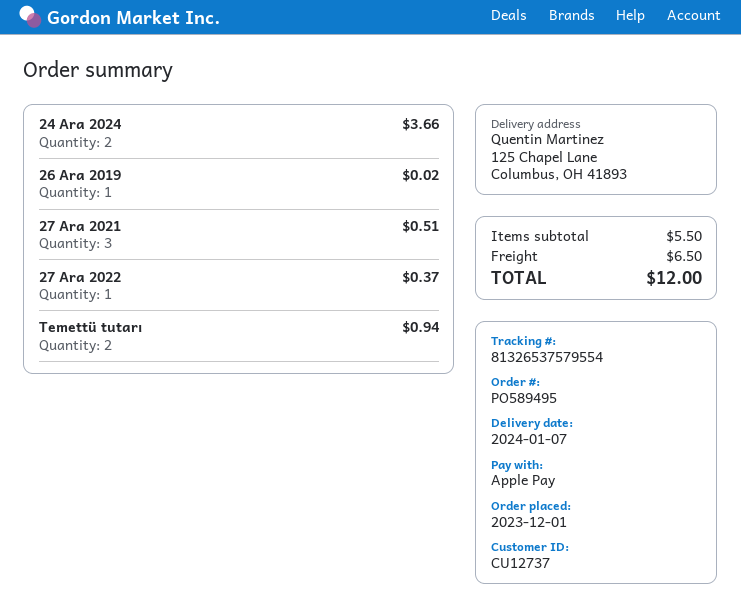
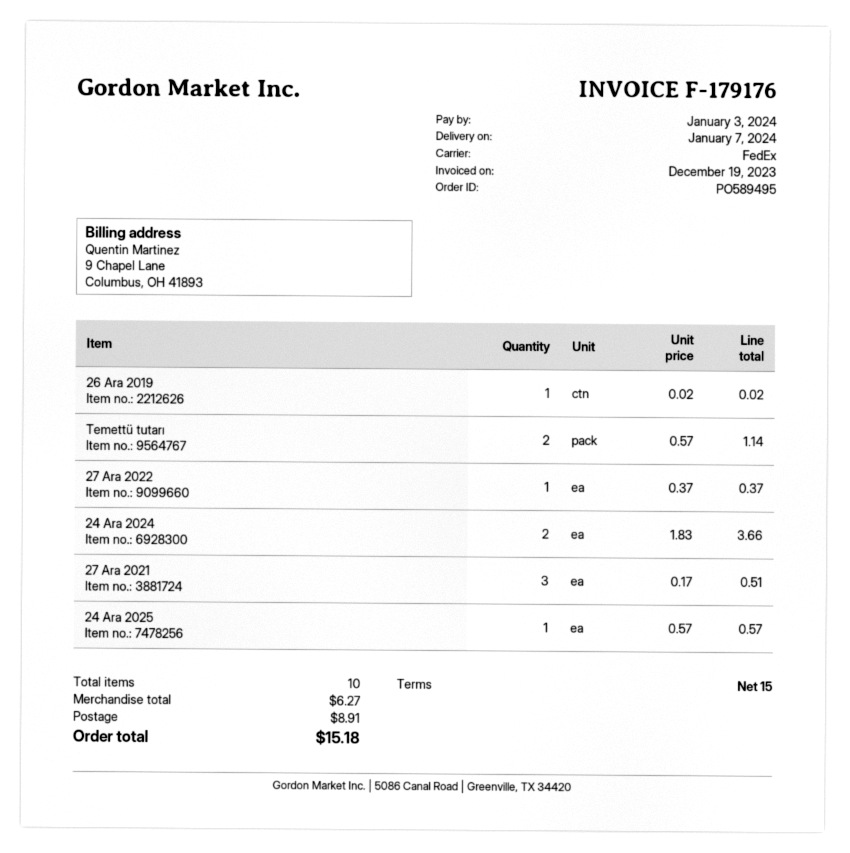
Temettü tutarı: 2 for 0.94 -> 2 for 1.14
24 Ara 2025: none -> 1 for 0.57
subtotal: 5.50 -> 6.27
shipping: 6.50 -> 8.91
total: 12.00 -> 15.18

